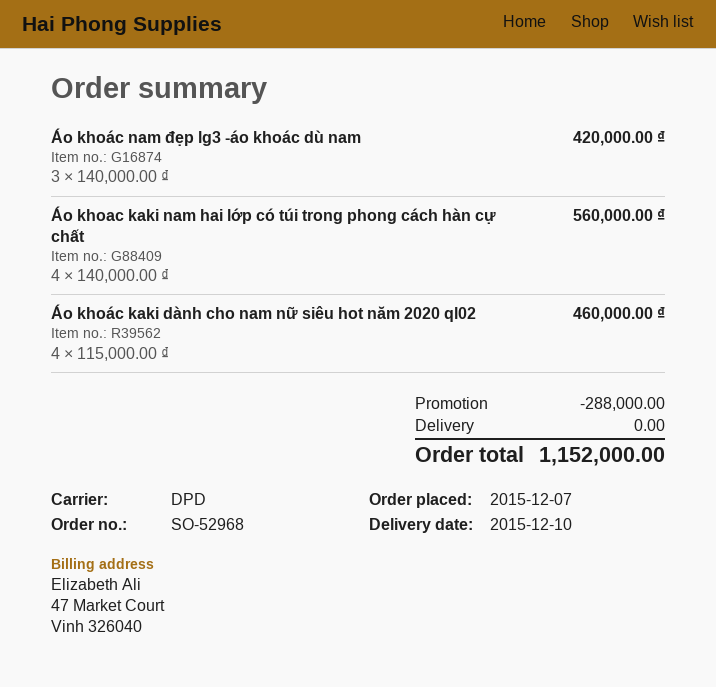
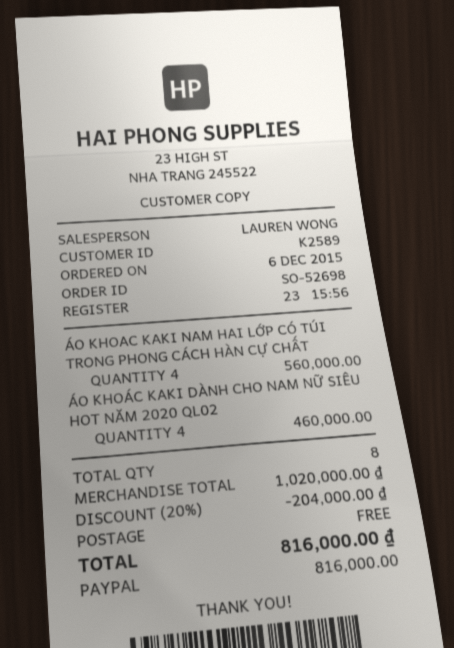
order number: SO-52968 -> SO-52698
order date: 2015-12-07 -> 2015-12-06
Áo khoác nam đẹp lg3 -áo khoác dù nam: 3 for 420000.00 -> none
discount: 288000.00 -> 204000.00
total: 1152000.00 -> 816000.00

